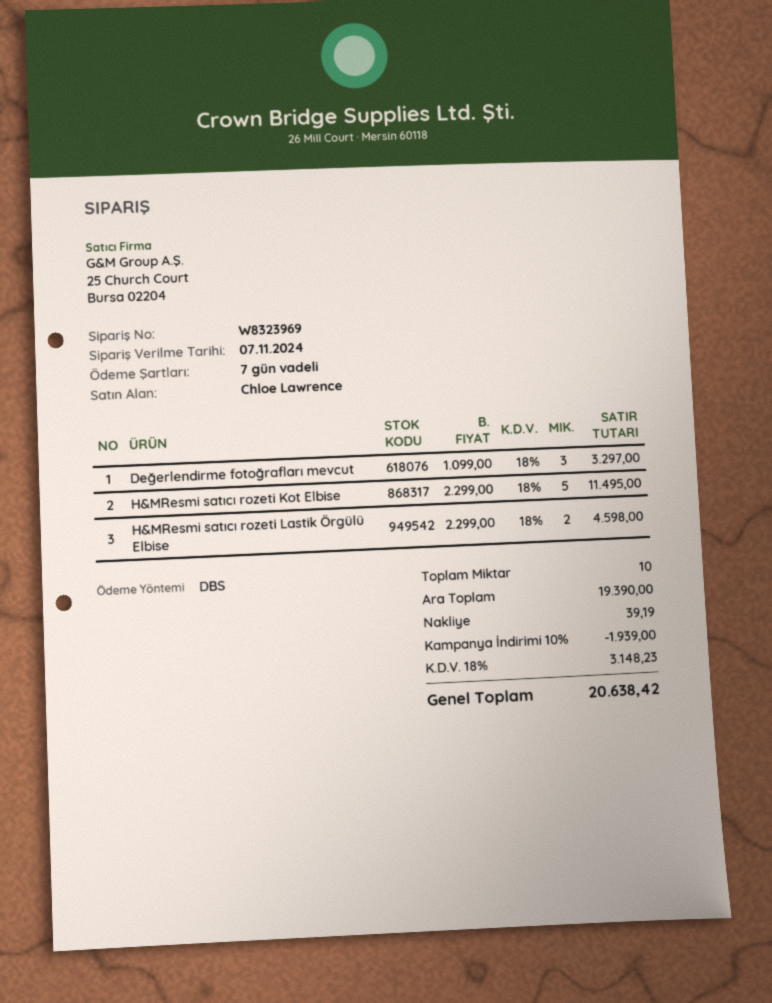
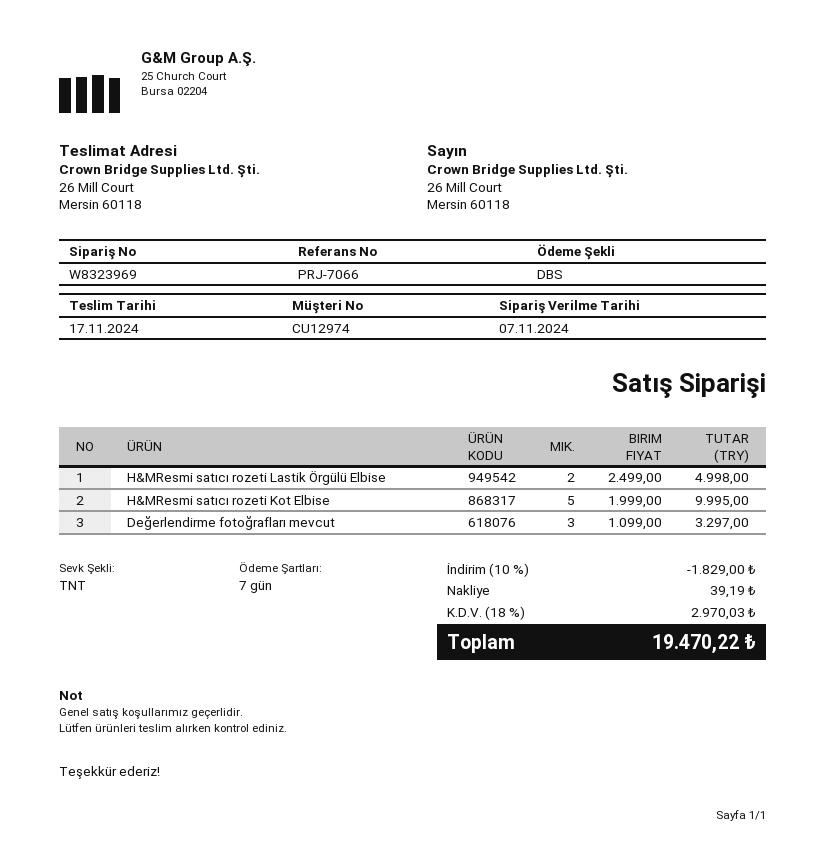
H&MResmi satıcı rozeti Kot Elbise: 5 x 2299.00 = 11495.00 -> 5 x 1999.00 = 9995.00
H&MResmi satıcı rozeti Lastik Örgülü Elbise: 2 x 2299.00 = 4598.00 -> 2 x 2499.00 = 4998.00
discount: 10% = 1939.00 -> 10% = 1829.00
tax: 18% = 3148.23 -> 18% = 2970.03
total: 20638.42 -> 19470.22

